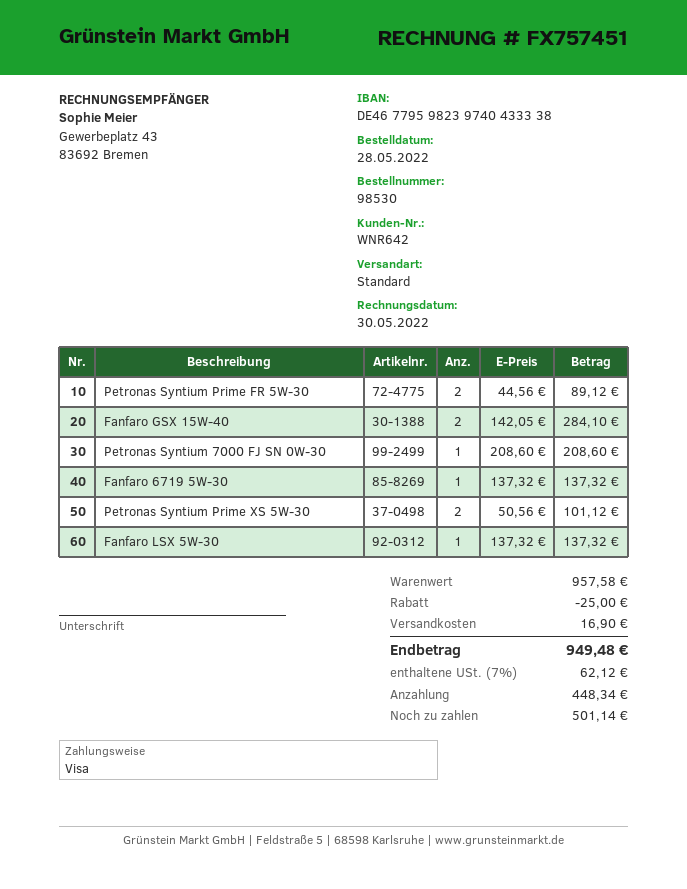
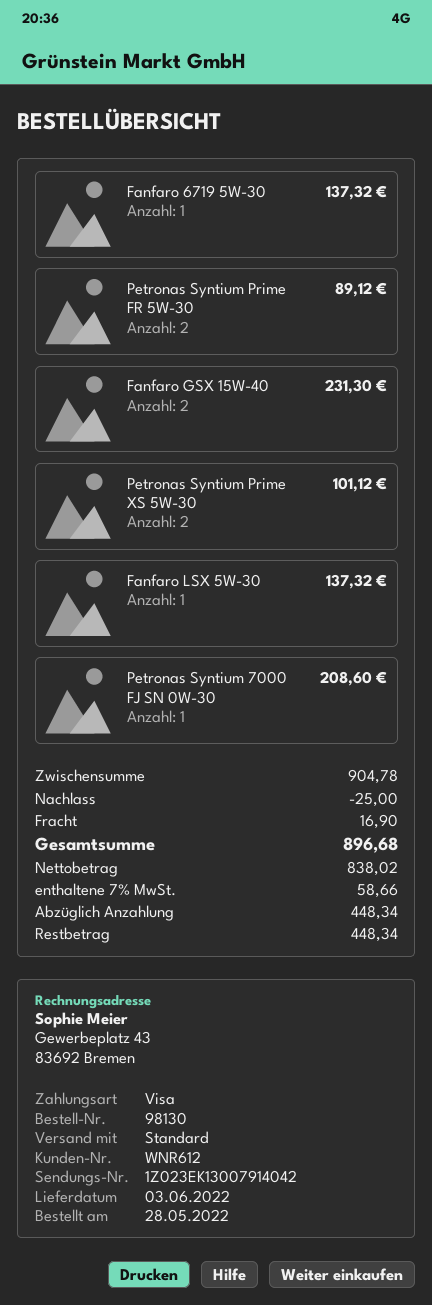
order number: 98530 -> 98130
customer number: WNR642 -> WNR612
Fanfaro GSX 15W-40: 2 for 284.10 -> 2 for 231.30
subtotal: 957.58 -> 904.78
tax: 7% = 62.12 -> 7% = 58.66
total: 949.48 -> 896.68
balance: 501.14 -> 448.34

